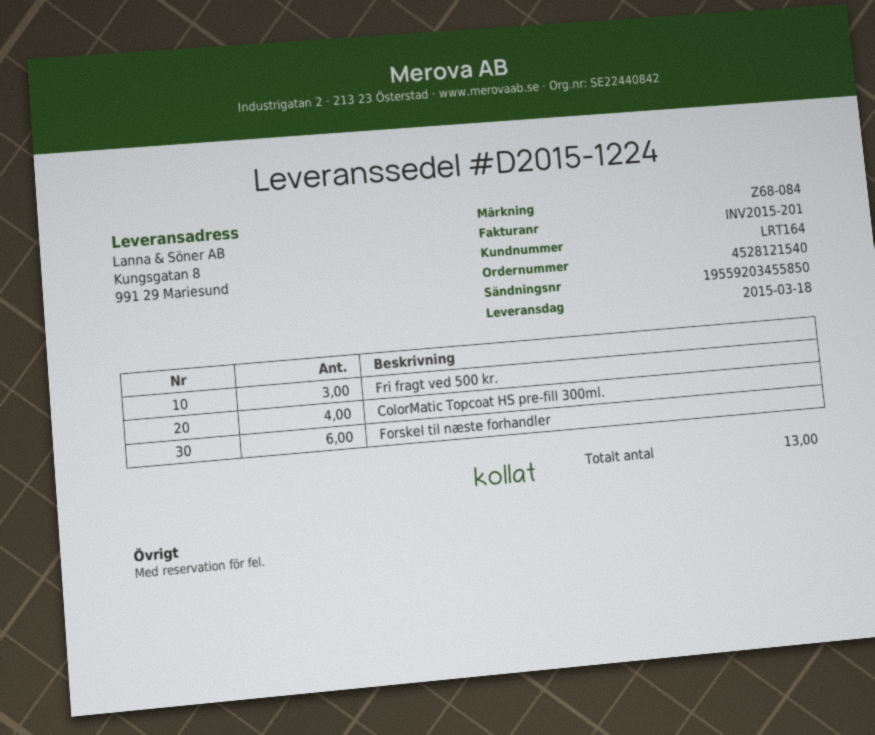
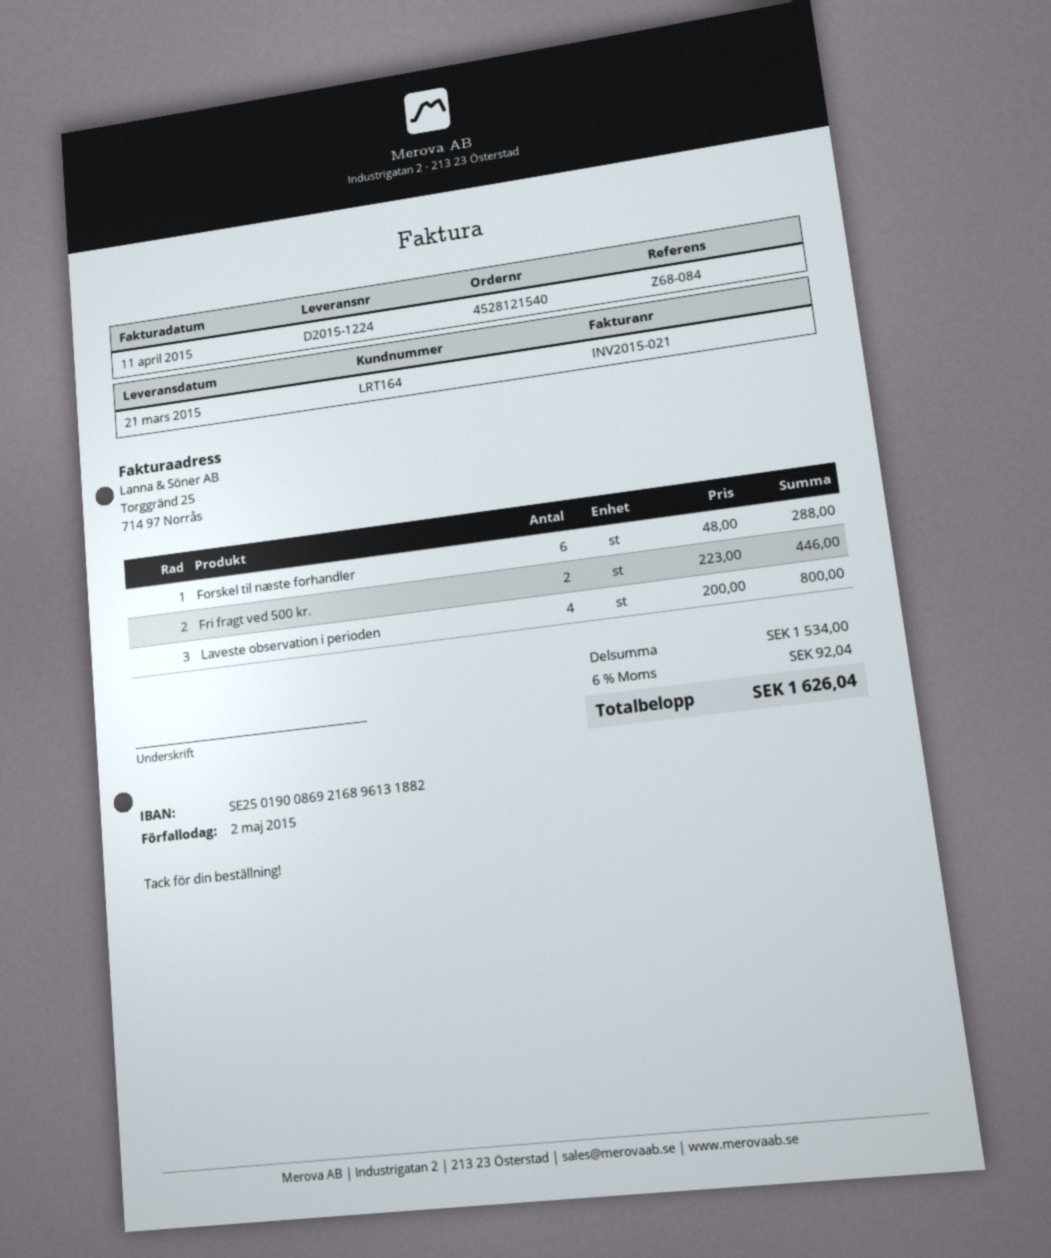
delivery date: 2015-03-18 -> 2015-03-21
invoice number: INV2015-201 -> INV2015-021
Fri fragt ved 500 kr.: 3 -> 2
ColorMatic Topcoat HS pre-fill 300ml.: 4 -> none
Laveste observation i perioden: none -> 4

